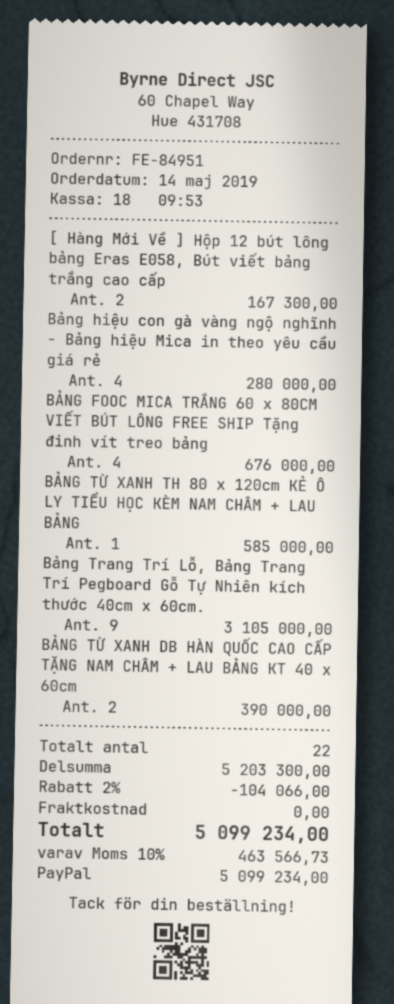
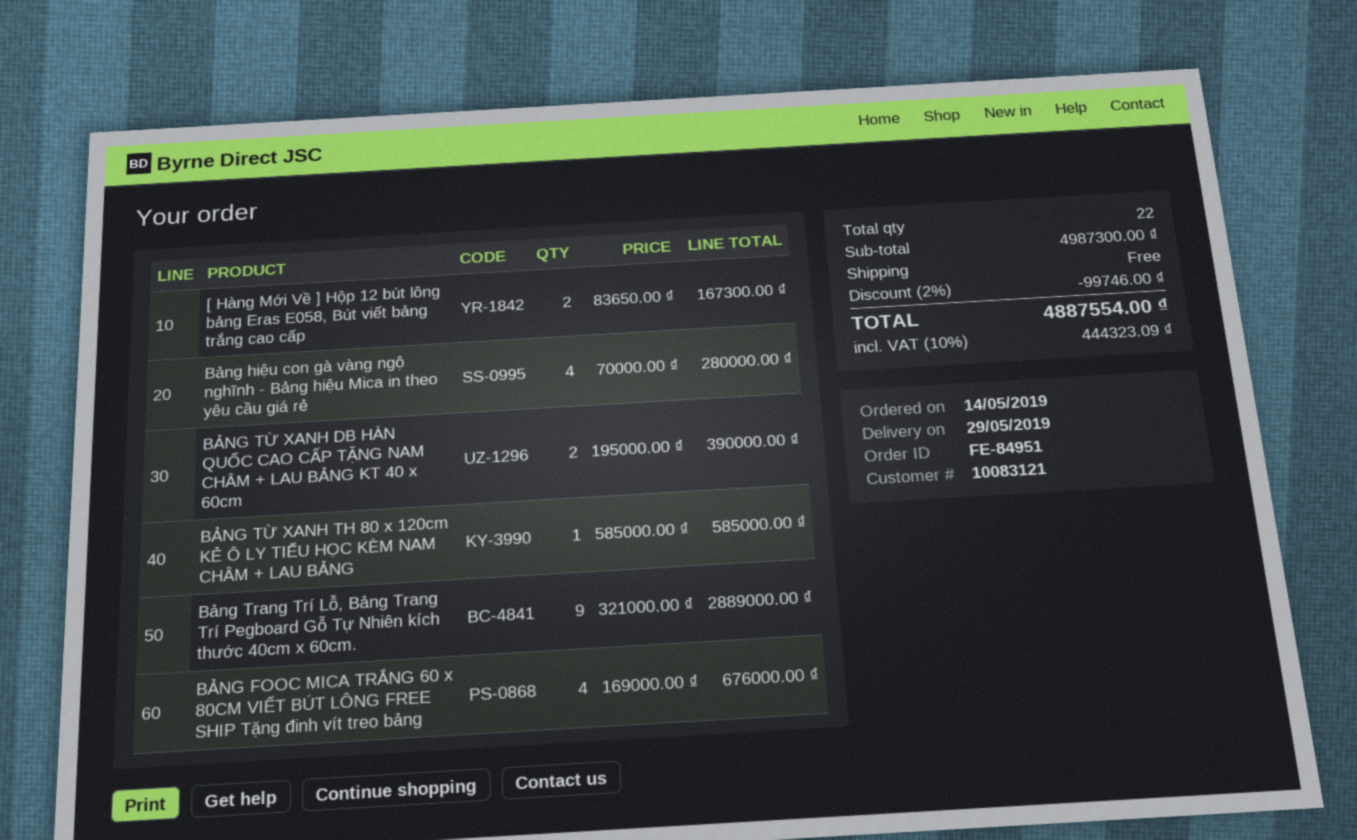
Bảng Trang Trí Lỗ, Bảng Trang Trí Pegboard Gỗ Tự Nhiên kích thước 40cm x 60cm.: 9 for 3105000.00 -> 9 for 2889000.00
subtotal: 5203300.00 -> 4987300.00
discount: 2% = 104066.00 -> 2% = 99746.00
tax: 10% = 463566.73 -> 10% = 444323.09
total: 5099234.00 -> 4887554.00

